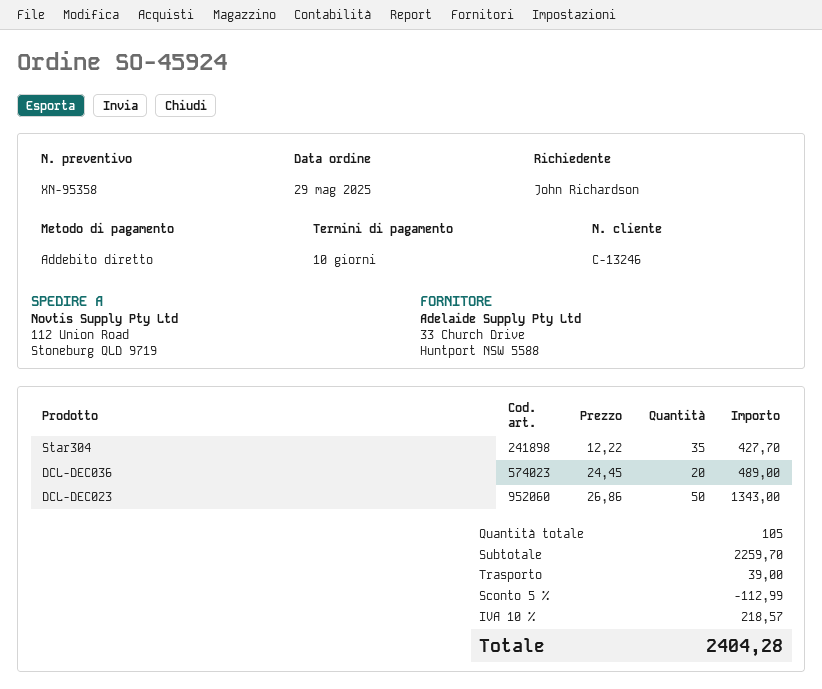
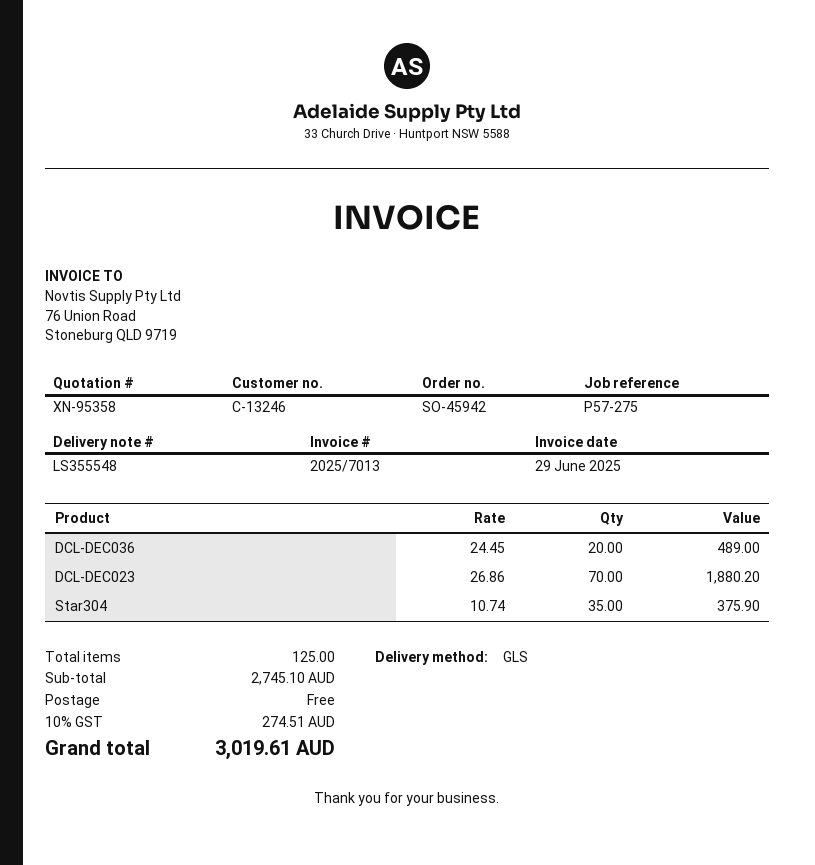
order number: SO-45924 -> SO-45942
Star304: 35 x 12.22 = 427.70 -> 35 x 10.74 = 375.90
DCL-DEC023: 50 x 26.86 = 1343.00 -> 70 x 26.86 = 1880.20
total quantity: 105 -> 125
subtotal: 2259.70 -> 2745.10
discount: 5% = 112.99 -> none
shipping: 39.00 -> 0.00
tax: 10% = 218.57 -> 10% = 274.51
total: 2404.28 -> 3019.61

